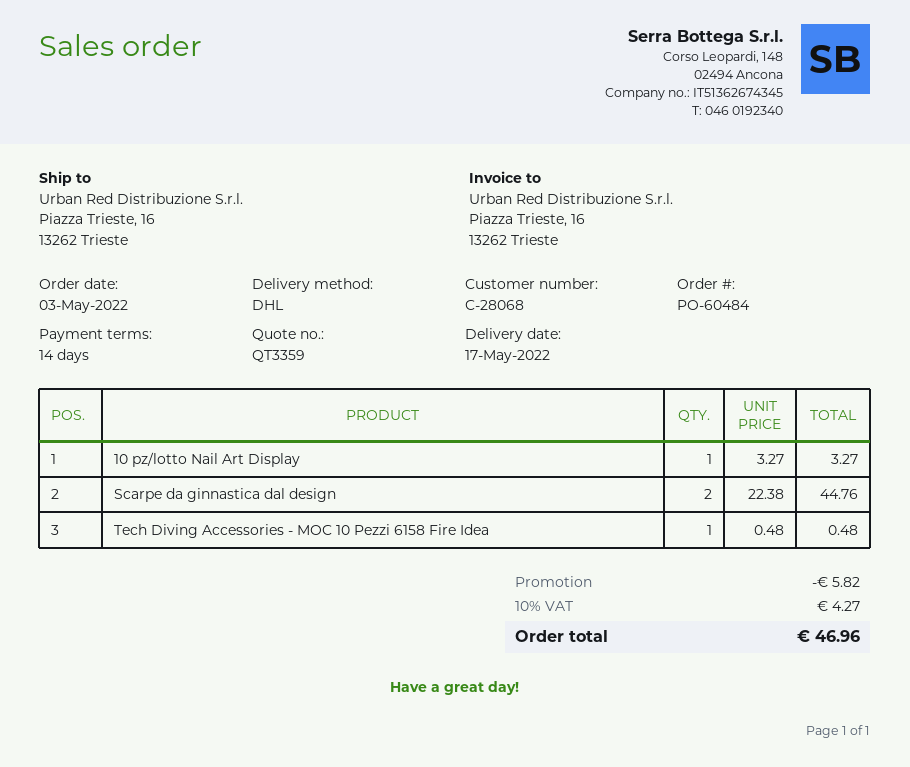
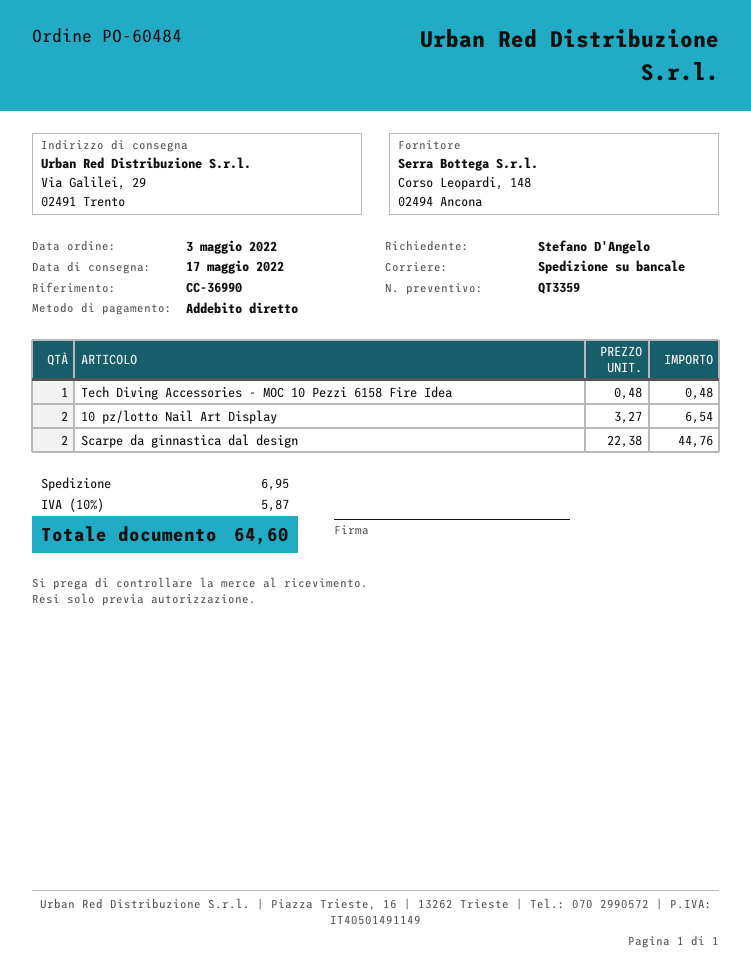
shipping method: DHL -> pallet freight
ship to: Piazza Trieste, 16, 13262 Trieste -> Via Galilei, 29, 02491 Trento
10 pz/lotto Nail Art Display: 1 x 3.27 = 3.27 -> 2 x 3.27 = 6.54
discount: 5.82 -> none
shipping: none -> 6.95
tax: 10% = 4.27 -> 10% = 5.87
total: 46.96 -> 64.60

